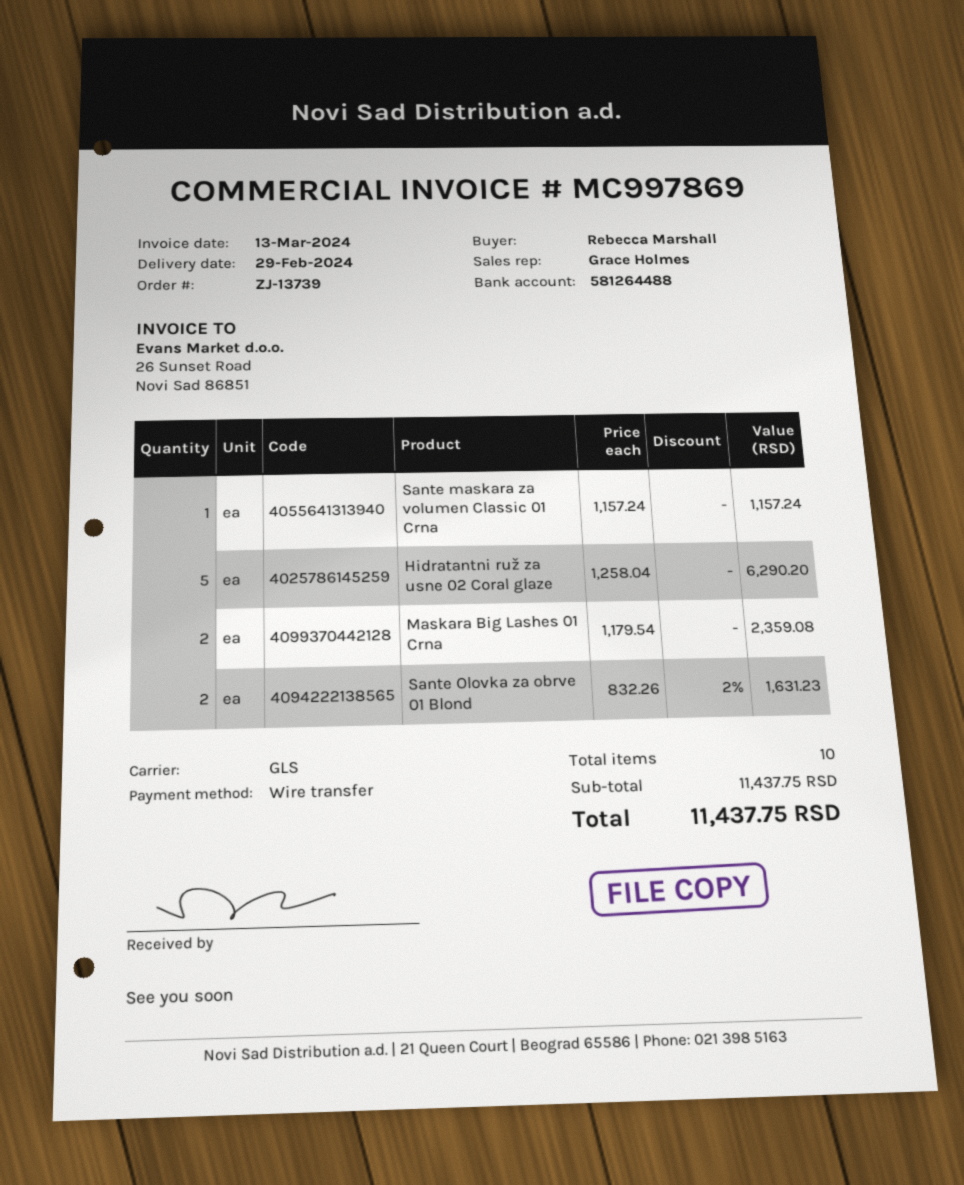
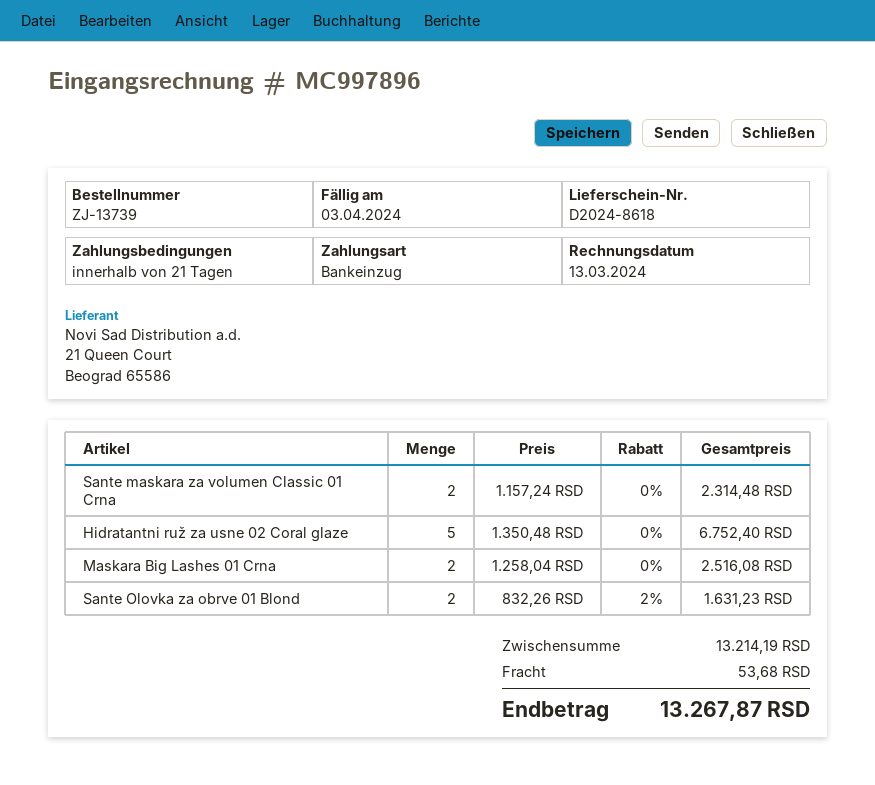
invoice number: MC997869 -> MC997896
payment method: bank transfer -> direct debit
Sante maskara za volumen Classic 01 Crna: 1 x 1157.24 = 1157.24 -> 2 x 1157.24 = 2314.48
Hidratantni ruž za usne 02 Coral glaze: 5 x 1258.04 = 6290.20 -> 5 x 1350.48 = 6752.40
Maskara Big Lashes 01 Crna: 2 x 1179.54 = 2359.08 -> 2 x 1258.04 = 2516.08
subtotal: 11437.75 -> 13214.19
shipping: none -> 53.68
total: 11437.75 -> 13267.87

